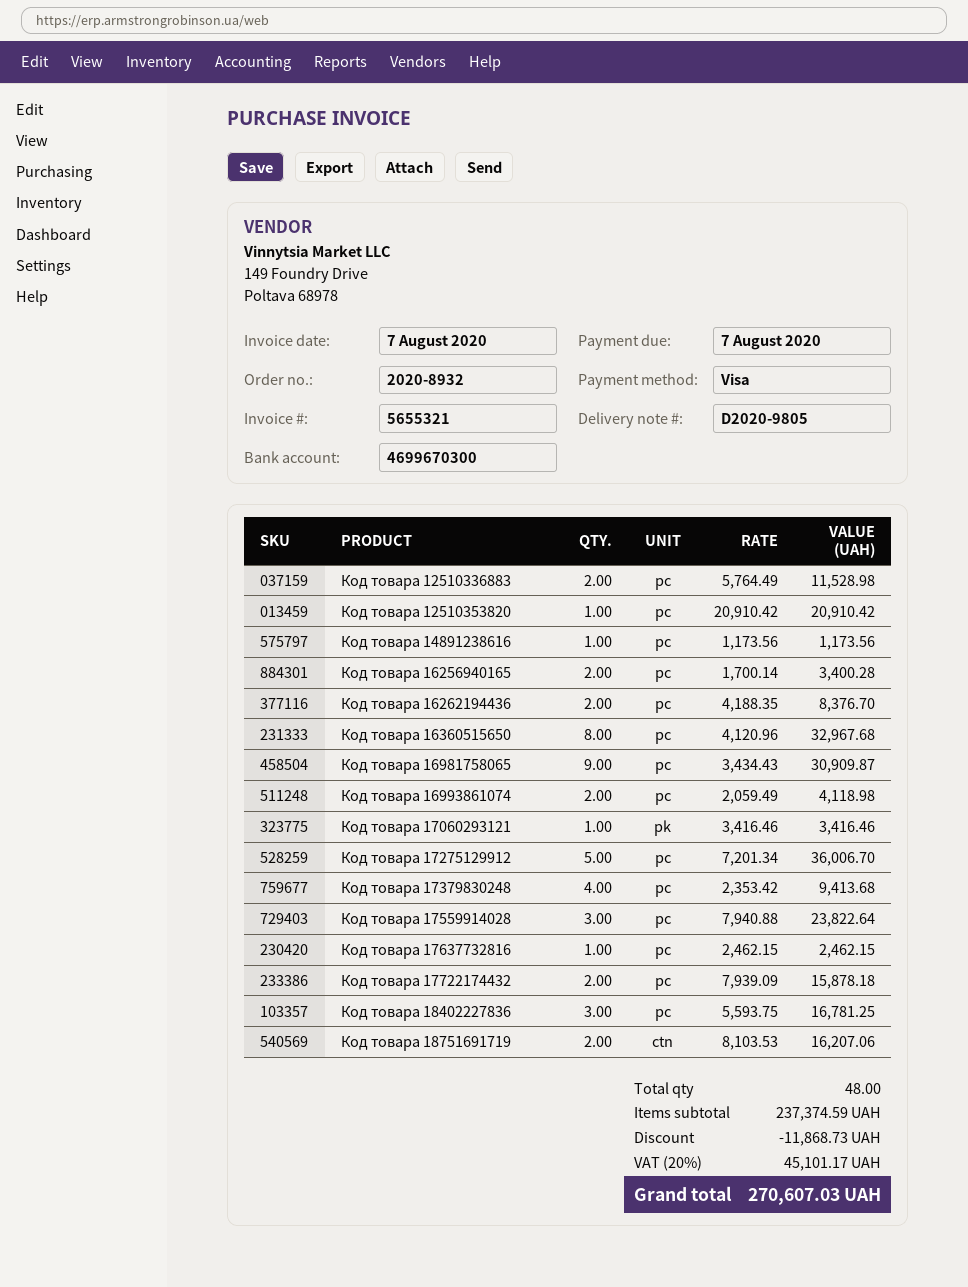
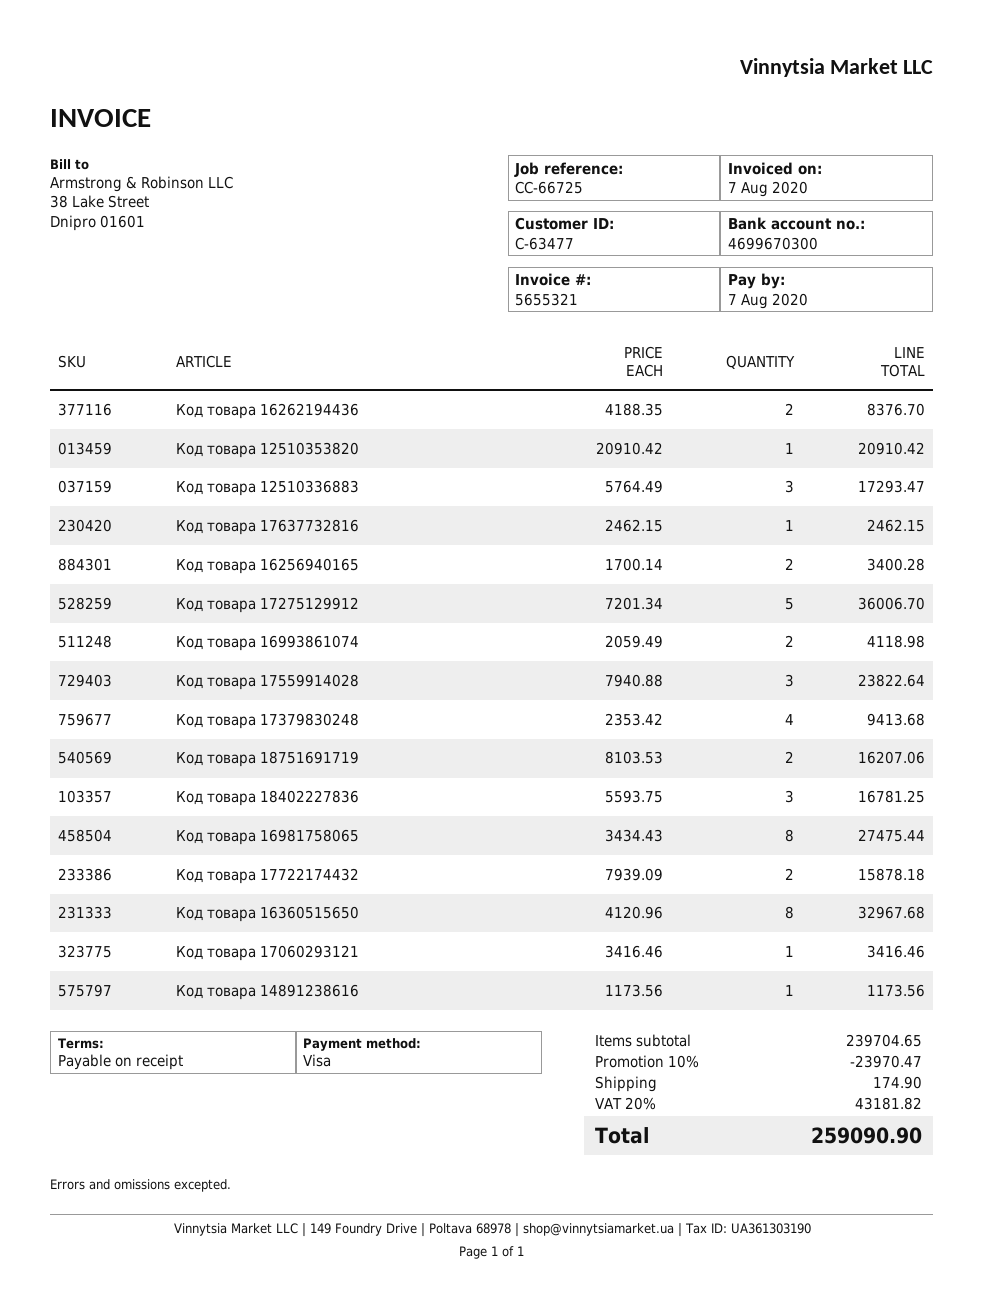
Код товара 12510336883: 2 x 5764.49 = 11528.98 -> 3 x 5764.49 = 17293.47
Код товара 16981758065: 9 x 3434.43 = 30909.87 -> 8 x 3434.43 = 27475.44
subtotal: 237374.59 -> 239704.65
discount: 11868.73 -> 23970.47
shipping: none -> 174.90
tax: 20% = 45101.17 -> 20% = 43181.82
total: 270607.03 -> 259090.90

